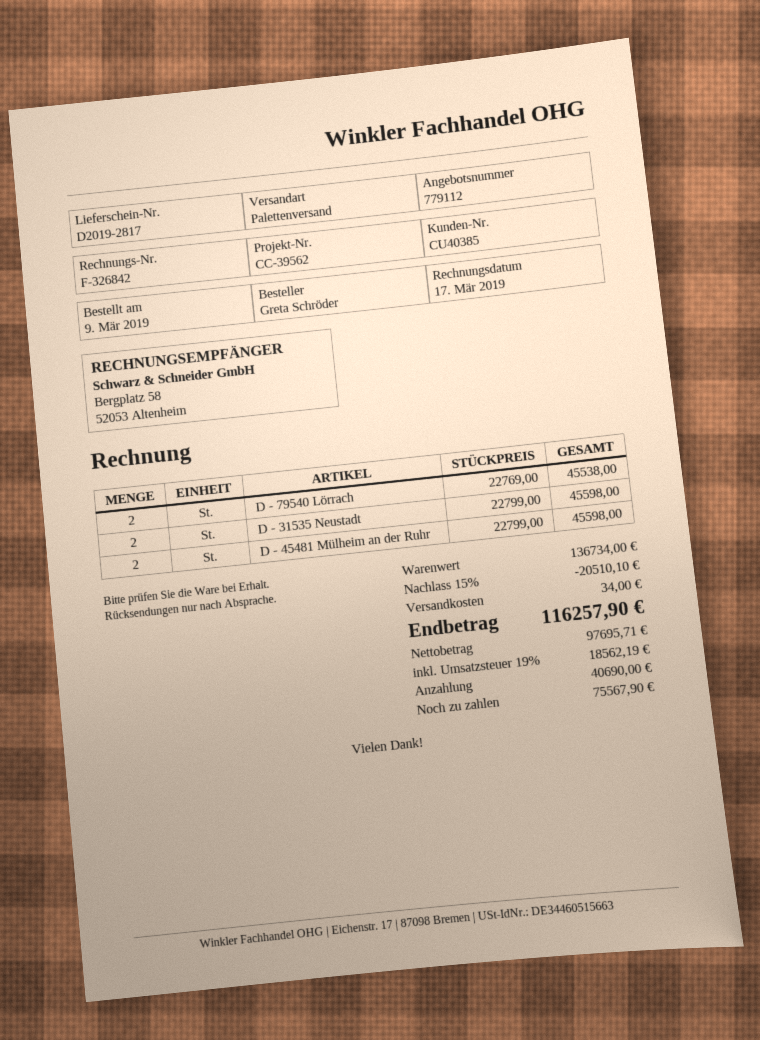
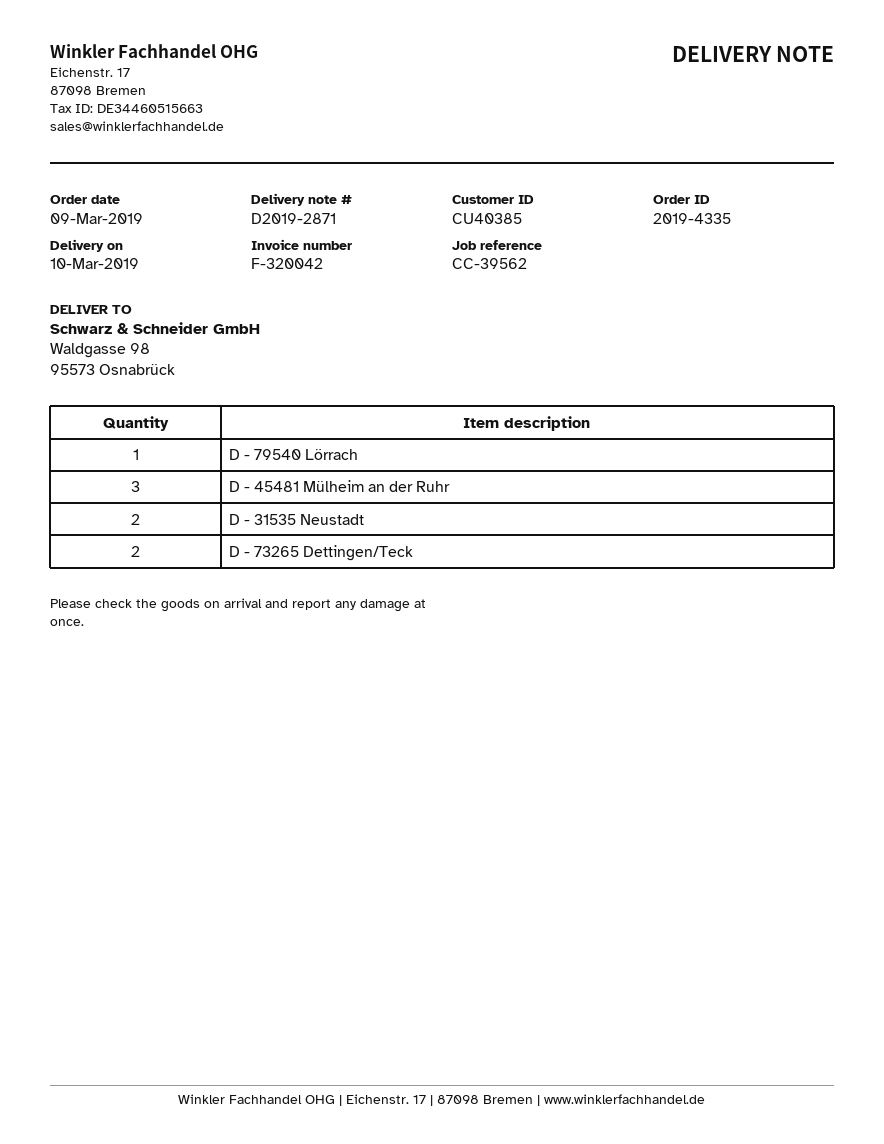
delivery note number: D2019-2817 -> D2019-2871
invoice number: F-326842 -> F-320042
D - 79540 Lörrach: 2 -> 1
D - 45481 Mülheim an der Ruhr: 2 -> 3
D - 73265 Dettingen/Teck: none -> 2

